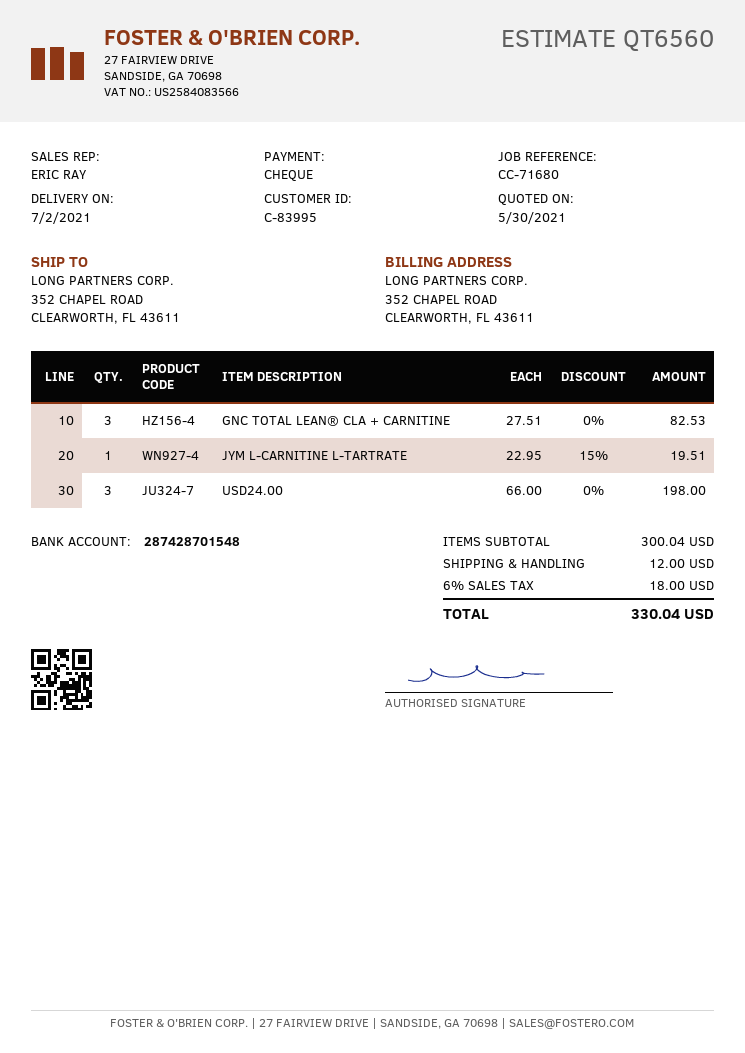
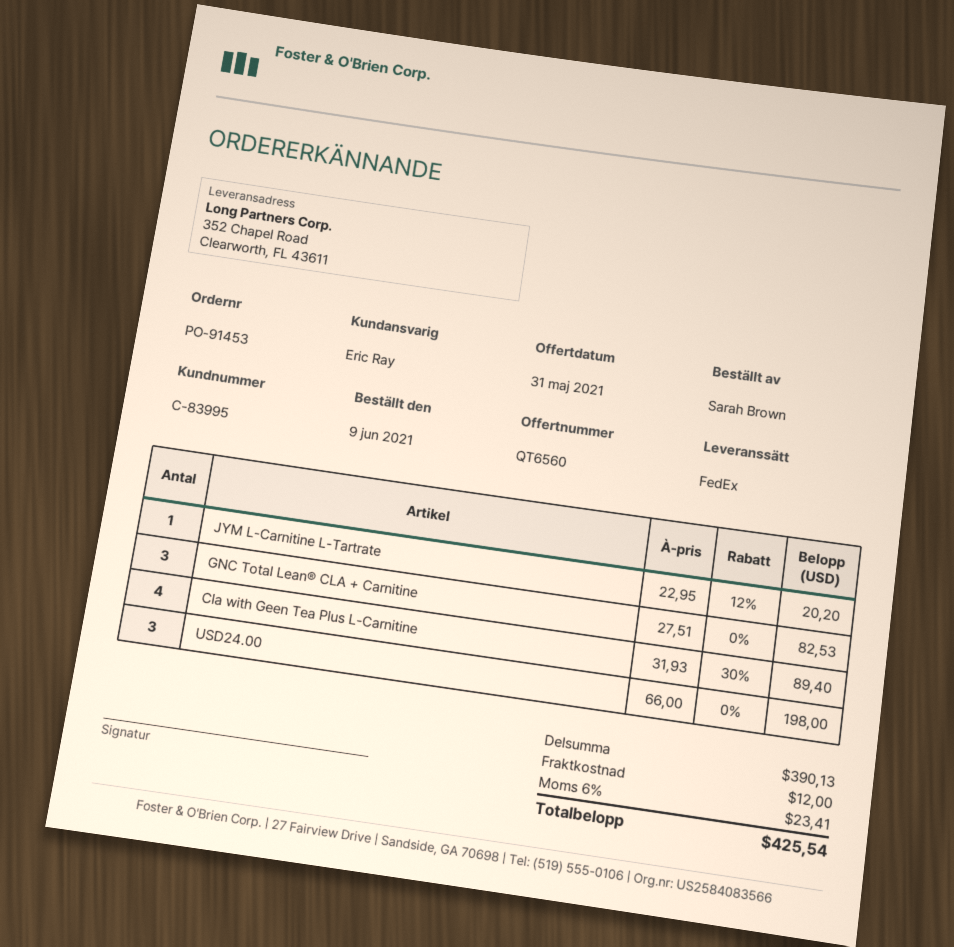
quote date: 2021-05-30 -> 2021-05-31
JYM L-CARNITINE L-TARTRATE: 1 x 22.95 - 15% = 19.51 -> 1 x 22.95 - 12% = 20.20
Cla with Geen Tea Plus L-Carnitine: none -> 4 x 31.93 - 30% = 89.40
subtotal: 300.04 -> 390.13
tax: 6% = 18.00 -> 6% = 23.41
total: 330.04 -> 425.54

